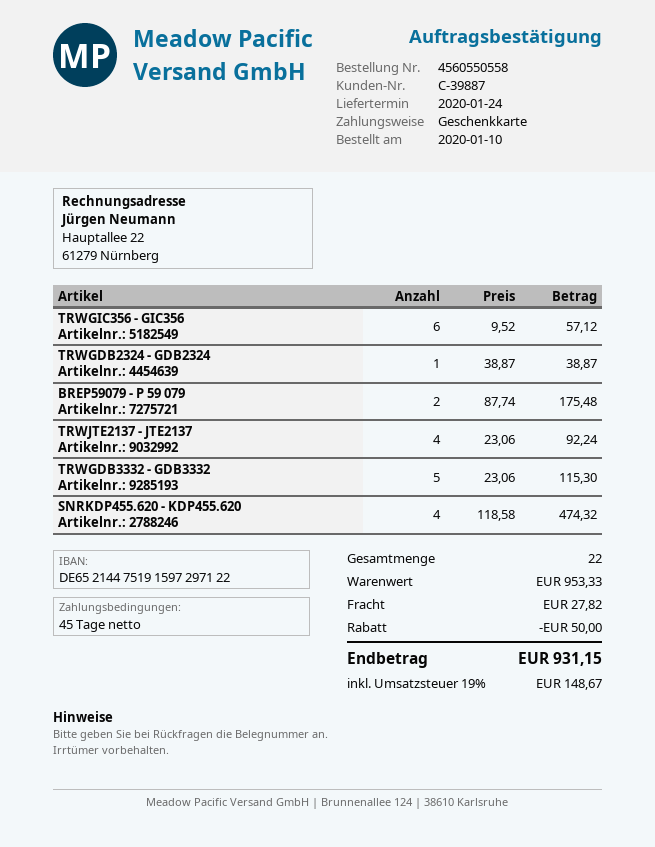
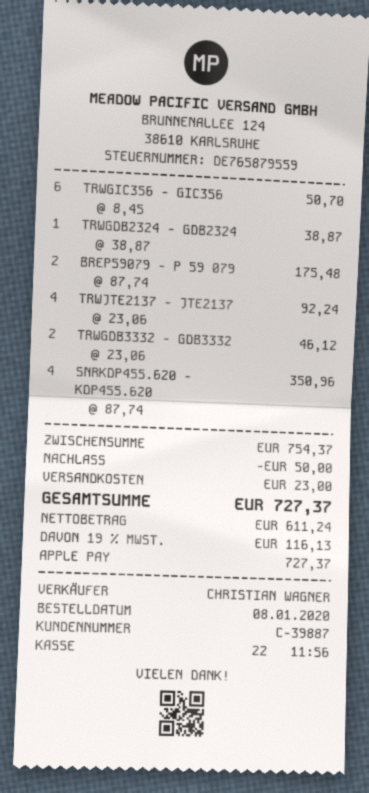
order date: 2020-01-10 -> 2020-01-08
payment method: gift card -> Apple Pay
TRWGIC356 - GIC356: 6 x 9.52 = 57.12 -> 6 x 8.45 = 50.70
TRWGDB3332 - GDB3332: 5 x 23.06 = 115.30 -> 2 x 23.06 = 46.12
SNRKDP455.620 - KDP455.620: 4 x 118.58 = 474.32 -> 4 x 87.74 = 350.96
subtotal: 953.33 -> 754.37
shipping: 27.82 -> 23.00
tax: 19% = 148.67 -> 19% = 116.13
total: 931.15 -> 727.37

